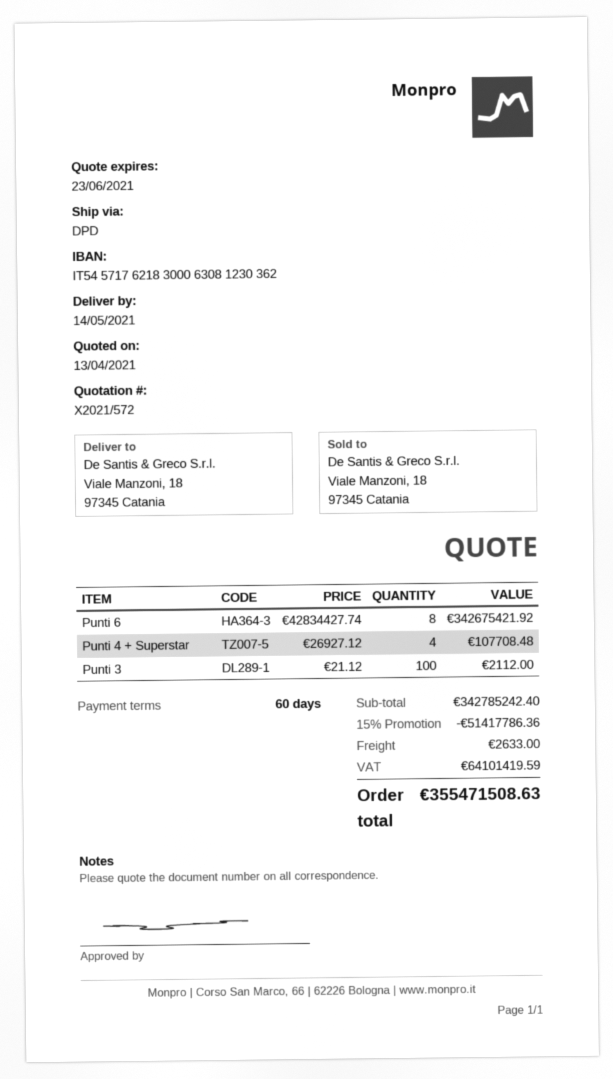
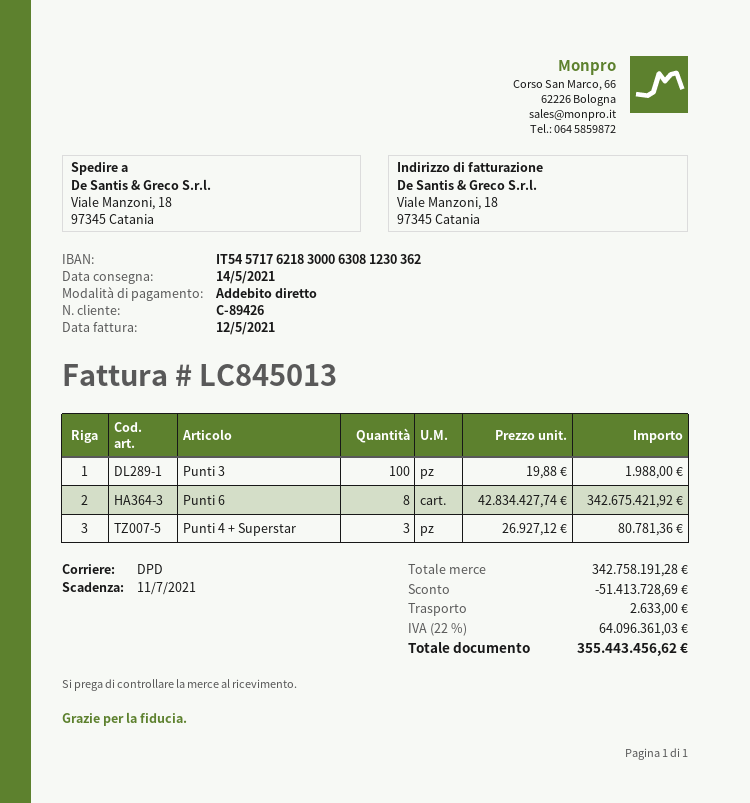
Punti 4 + Superstar: 4 x 26927.12 = 107708.48 -> 3 x 26927.12 = 80781.36
Punti 3: 100 x 21.12 = 2112.00 -> 100 x 19.88 = 1988.00
subtotal: 342785242.40 -> 342758191.28
discount: 51417786.36 -> 51413728.69
tax: 64101419.59 -> 64096361.03
total: 355471508.63 -> 355443456.62

